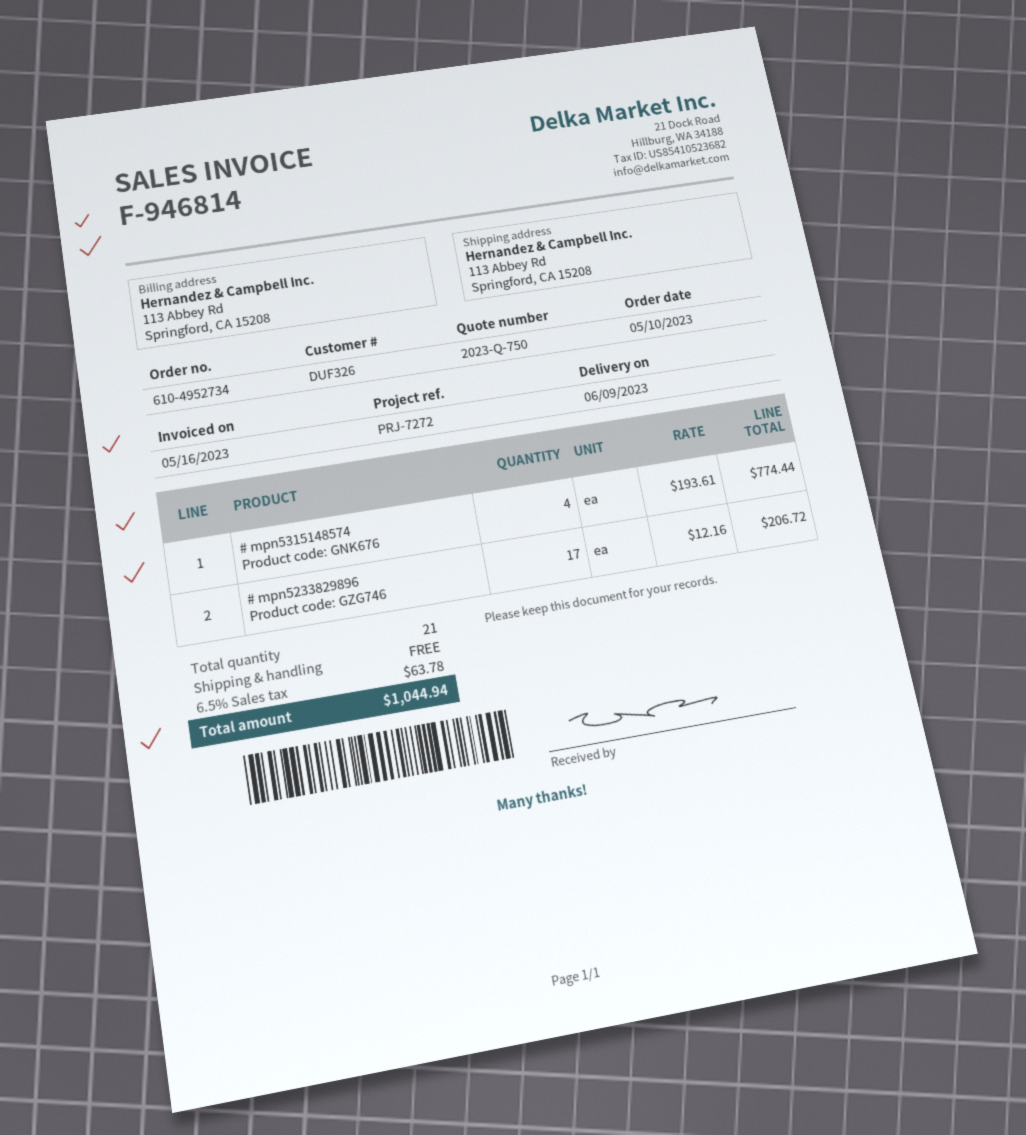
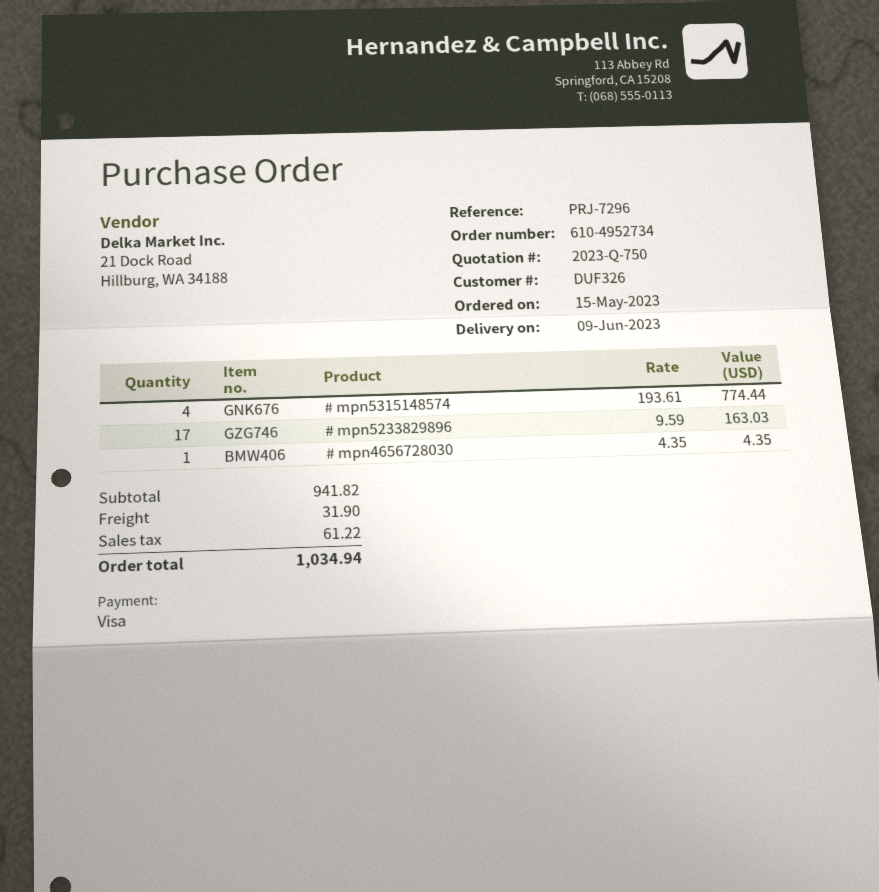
order date: 2023-05-10 -> 2023-05-15
reference: PRJ-7272 -> PRJ-7296
# mpn5233829896: 17 x 12.16 = 206.72 -> 17 x 9.59 = 163.03
# mpn4656728030: none -> 1 x 4.35 = 4.35
shipping: 0.00 -> 31.90
tax: 63.78 -> 61.22
total: 1044.94 -> 1034.94

